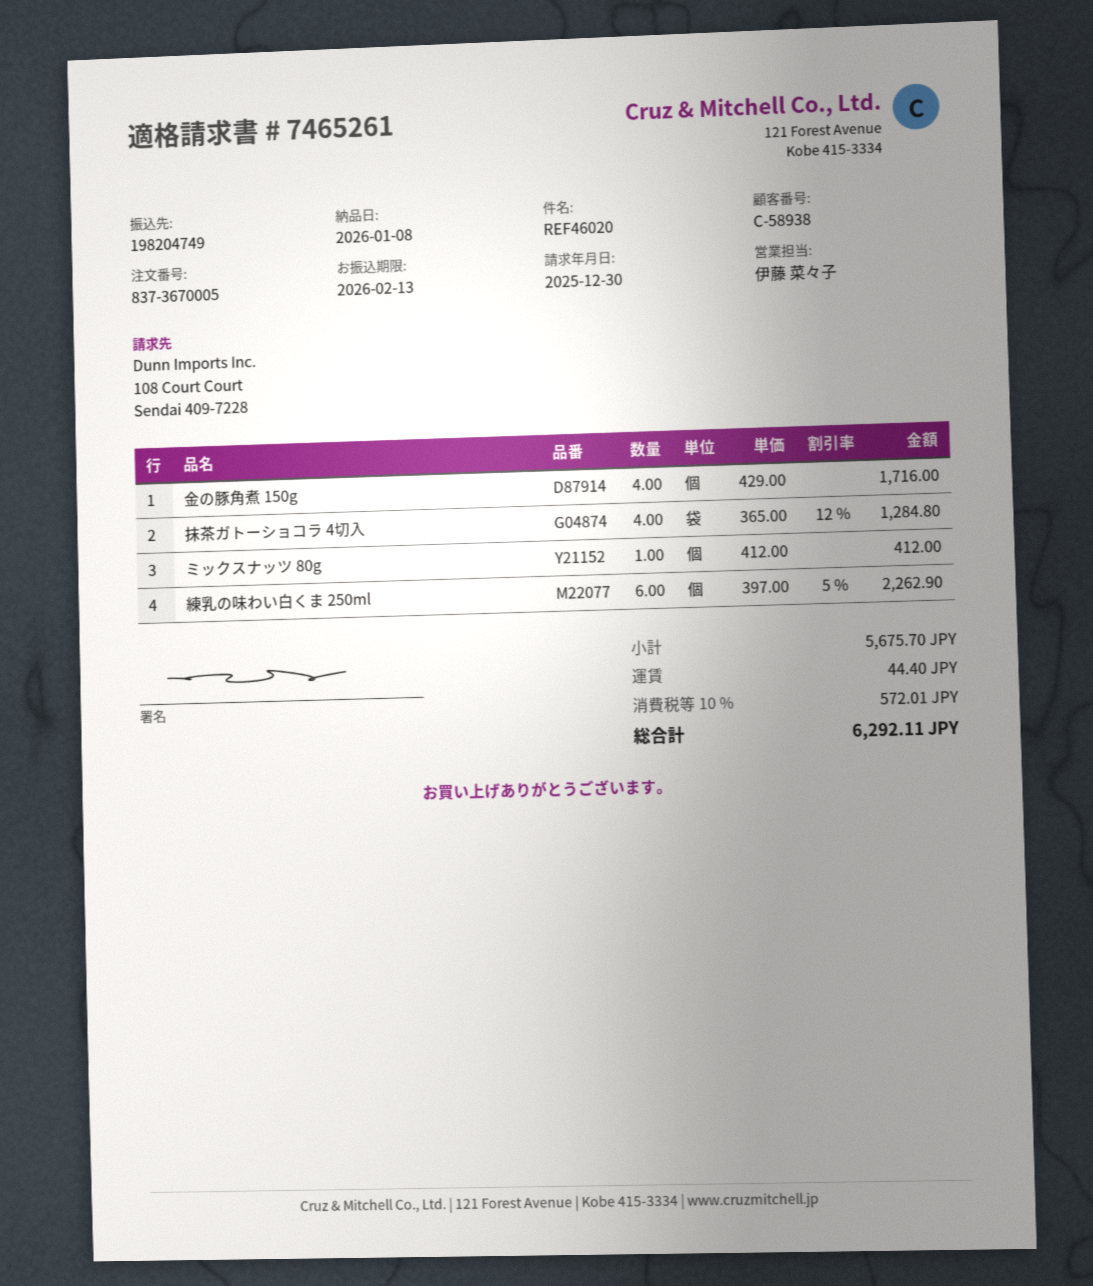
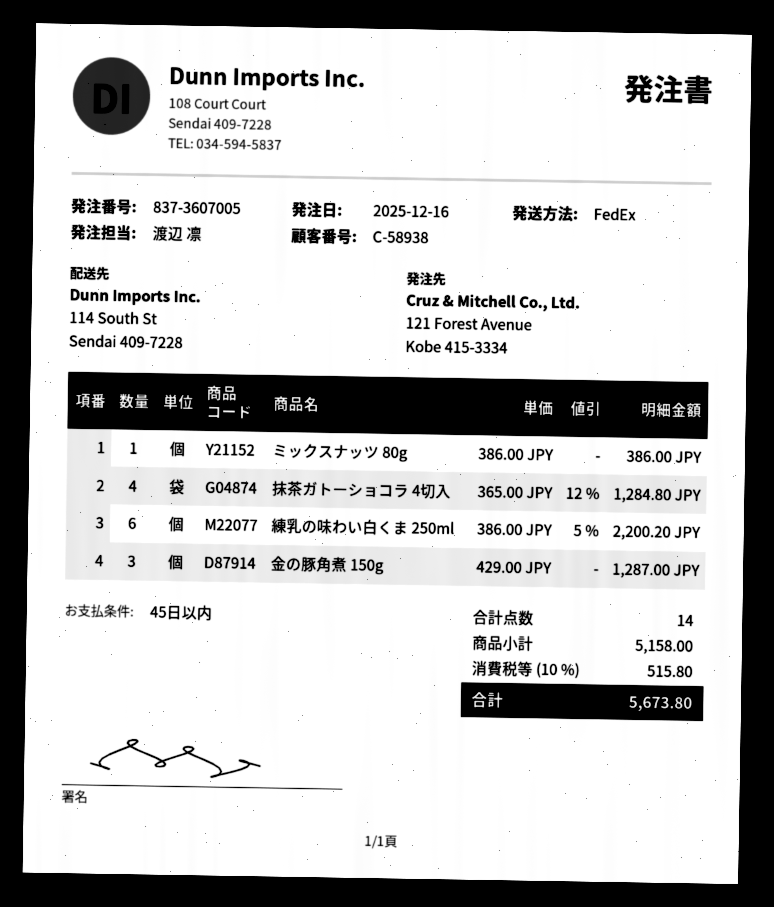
order number: 837-3670005 -> 837-3607005
金の豚角煮 150g: 4 x 429.00 = 1716.00 -> 3 x 429.00 = 1287.00
ミックスナッツ 80g: 1 x 412.00 = 412.00 -> 1 x 386.00 = 386.00
練乳の味わい白くま 250ml: 6 x 397.00 - 5% = 2262.90 -> 6 x 386.00 - 5% = 2200.20
subtotal: 5675.70 -> 5158.00
shipping: 44.40 -> none
tax: 10% = 572.01 -> 10% = 515.80
total: 6292.11 -> 5673.80

